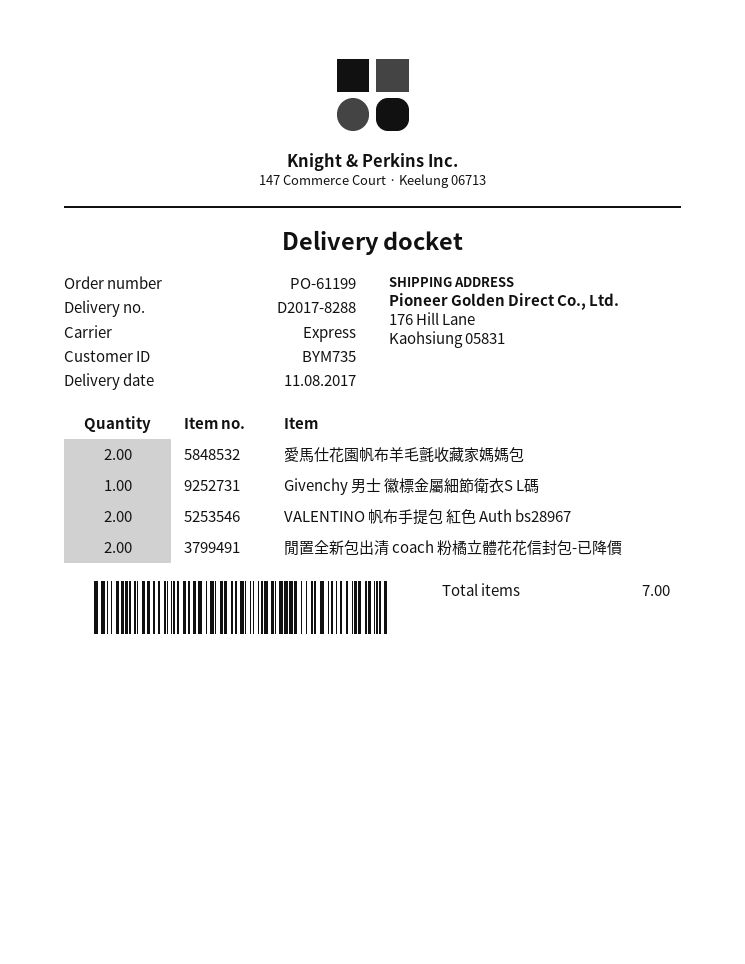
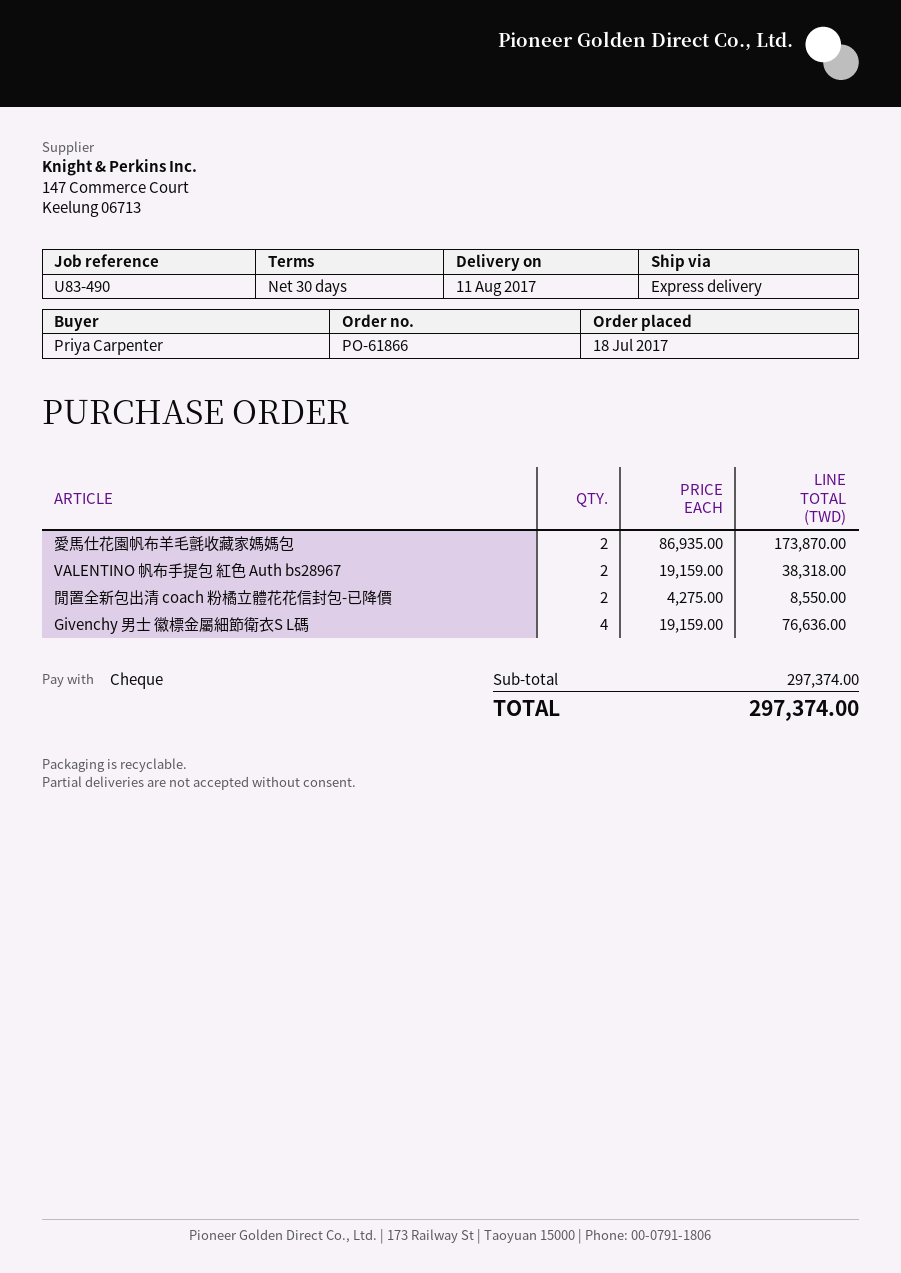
order number: PO-61199 -> PO-61866
Givenchy 男士 徽標金屬細節衛衣S L碼: 1 -> 4

